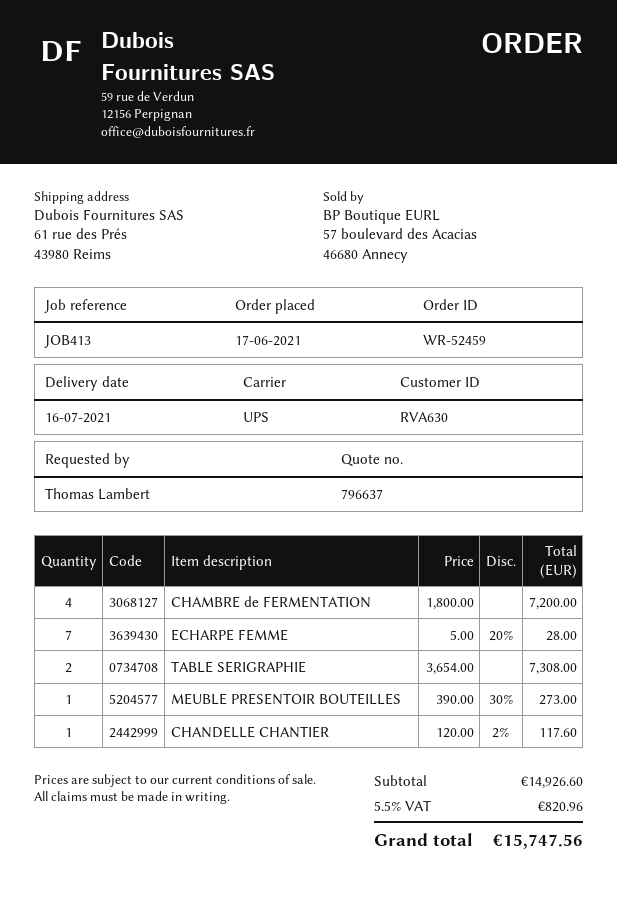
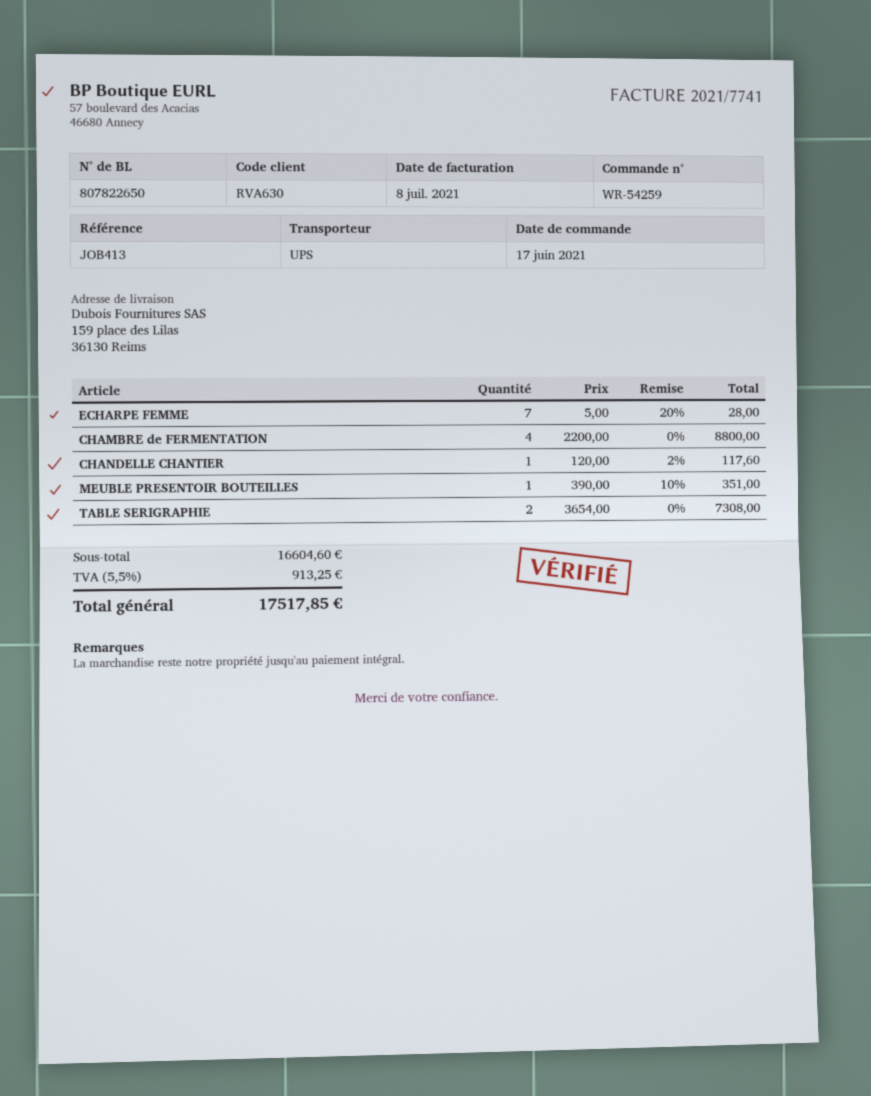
order number: WR-52459 -> WR-54259
ship to: 61 rue des Prés, 43980 Reims -> 159 place des Lilas, 36130 Reims
CHAMBRE de FERMENTATION: 4 x 1800.00 = 7200.00 -> 4 x 2200.00 = 8800.00
MEUBLE PRESENTOIR BOUTEILLES: 1 x 390.00 - 30% = 273.00 -> 1 x 390.00 - 10% = 351.00
subtotal: 14926.60 -> 16604.60
tax: 5.5% = 820.96 -> 5.5% = 913.25
total: 15747.56 -> 17517.85

